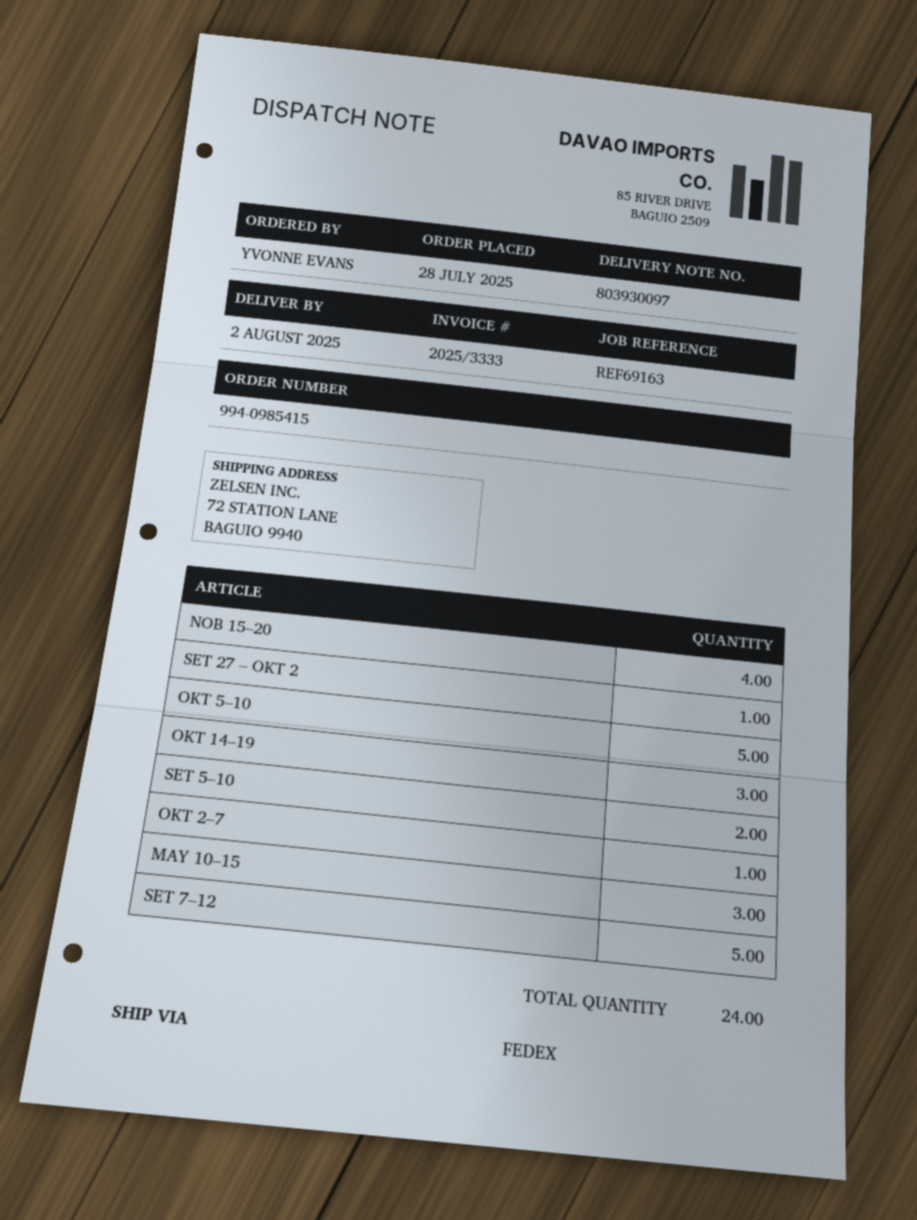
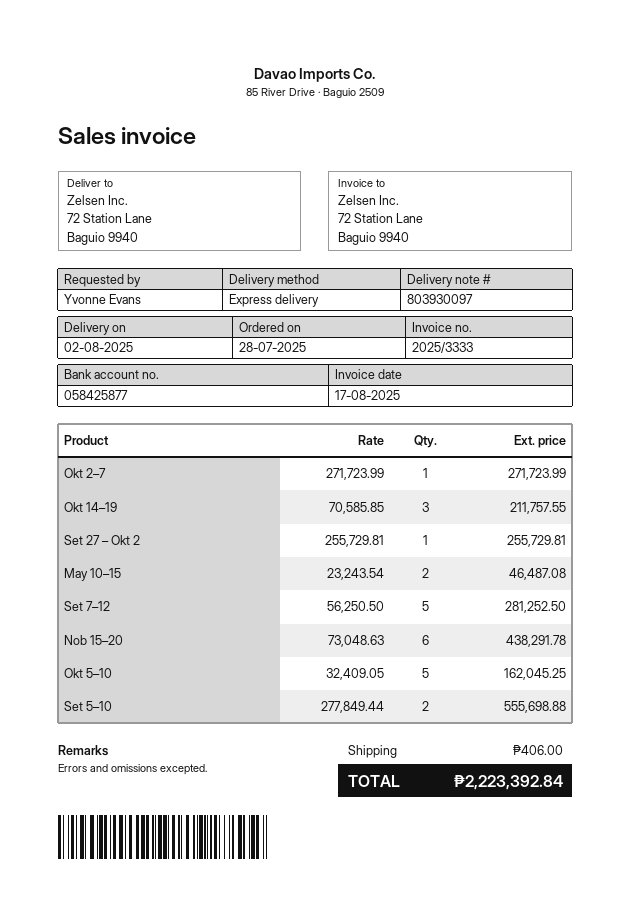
shipping method: FedEx -> express
NOB 15–20: 4 -> 6
MAY 10–15: 3 -> 2

